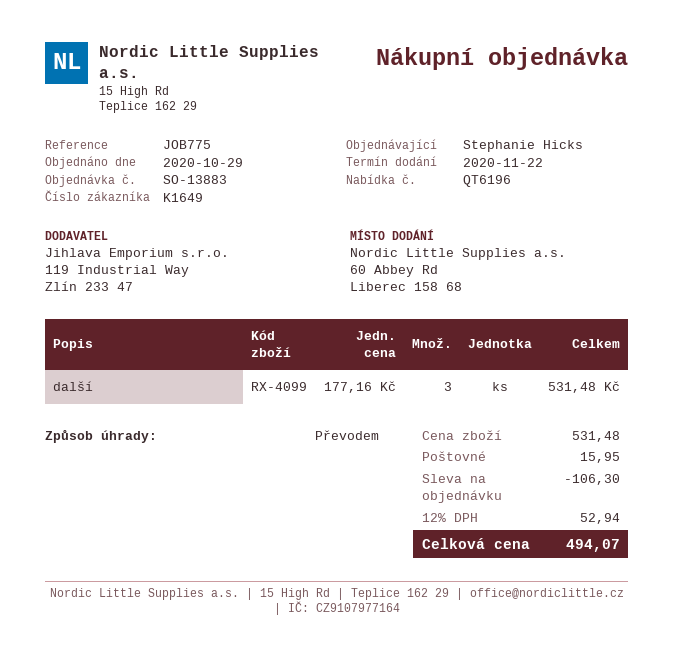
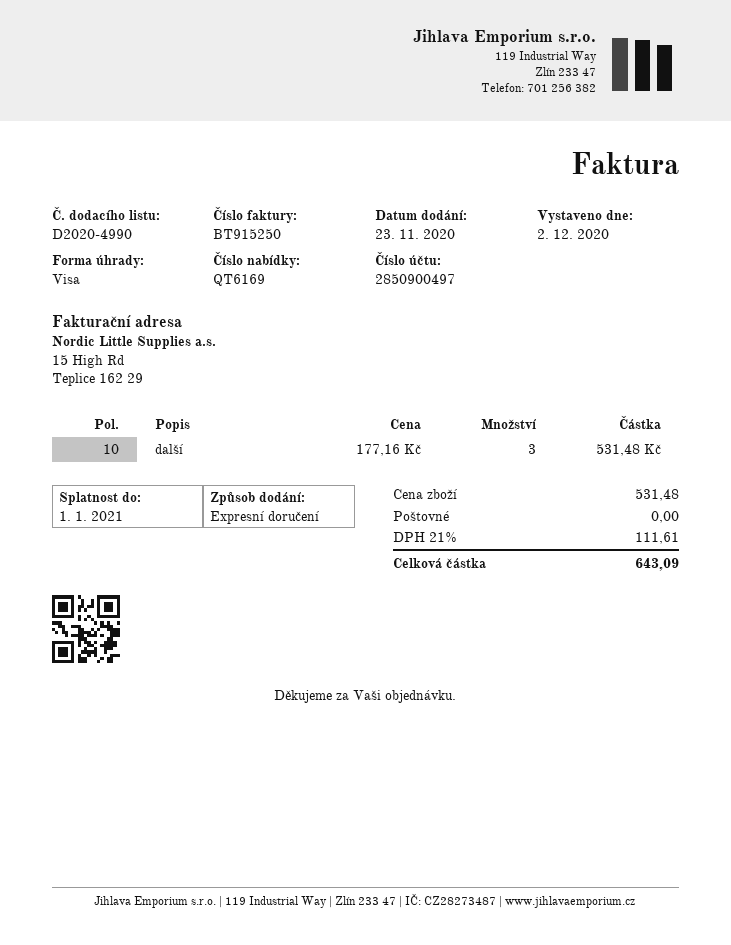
quote number: QT6196 -> QT6169
delivery date: 2020-11-22 -> 2020-11-23
payment method: bank transfer -> Visa
discount: 106.30 -> none
shipping: 15.95 -> 0.00
tax: 12% = 52.94 -> 21% = 111.61
total: 494.07 -> 643.09

